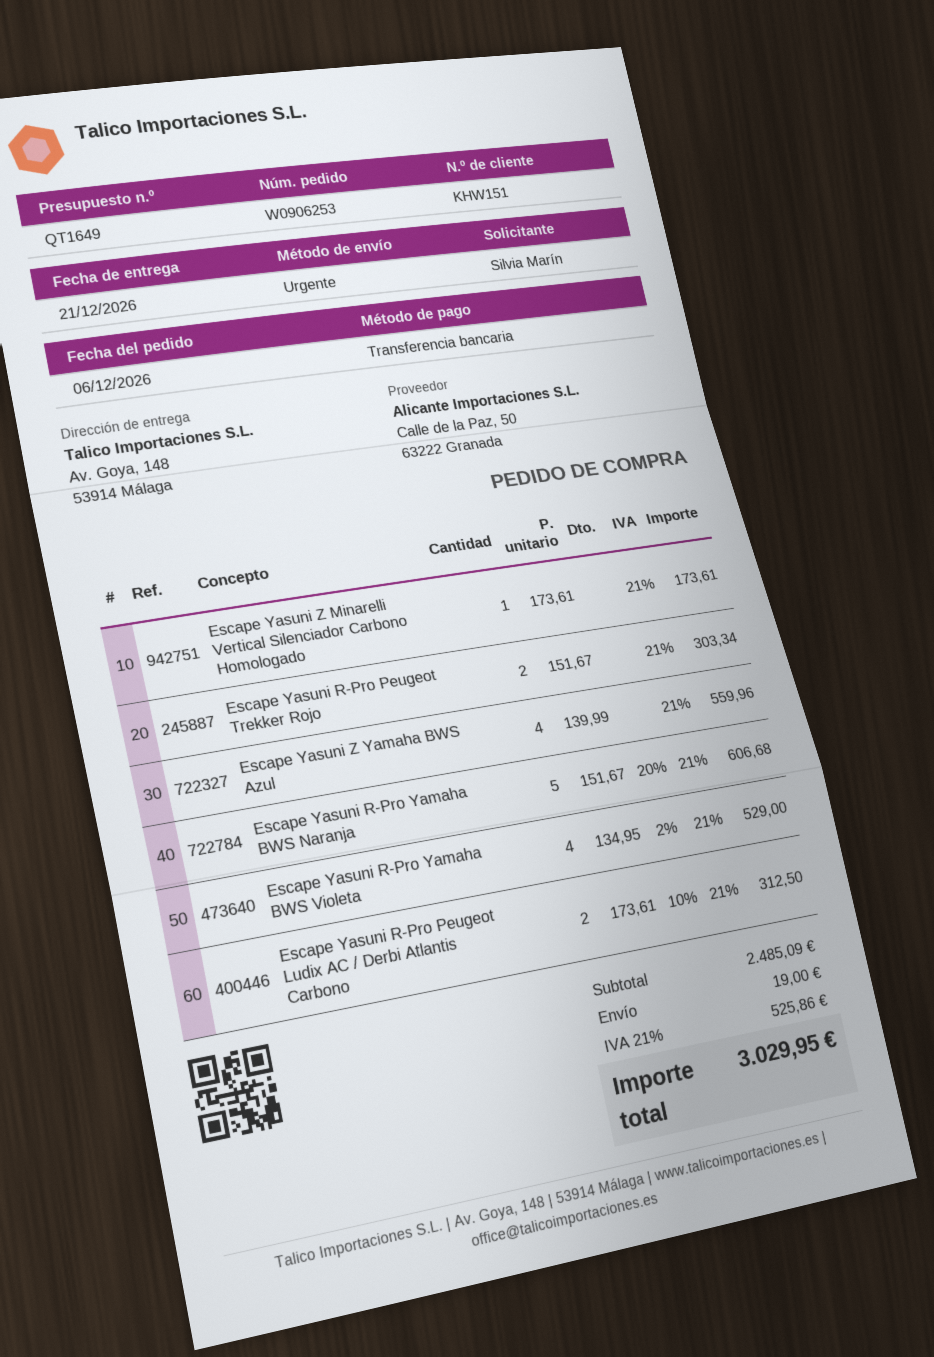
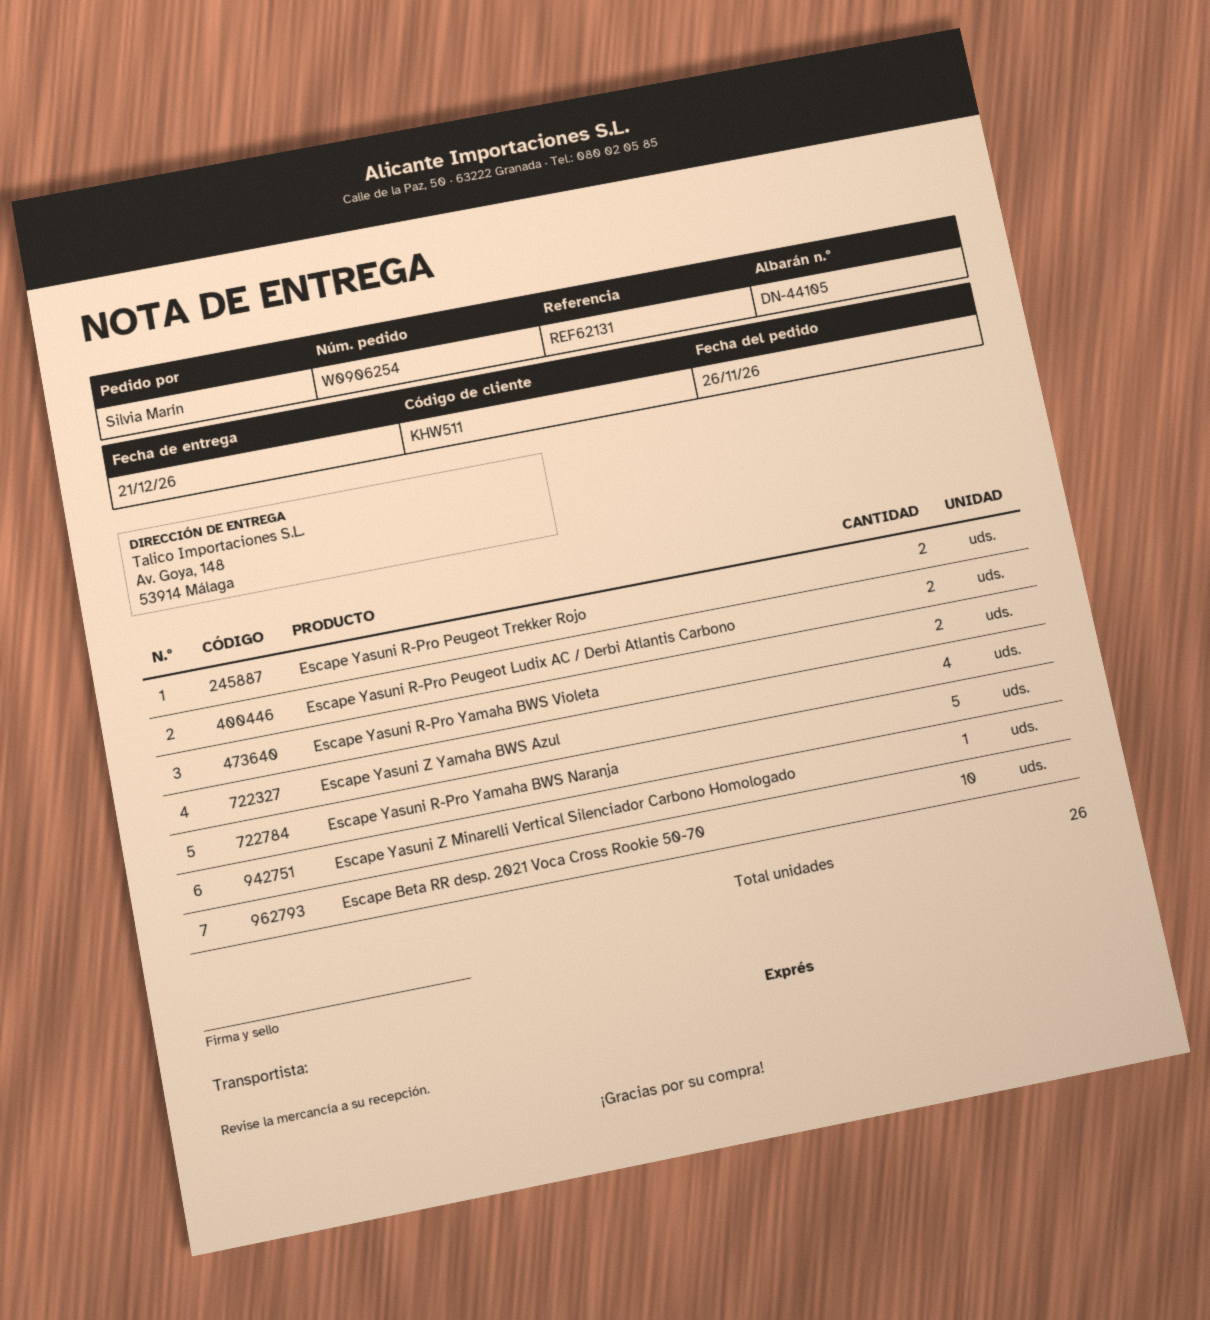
order number: W0906253 -> W0906254
order date: 2026-12-06 -> 2026-11-26
customer number: KHW151 -> KHW511
Escape Yasuni R-Pro Yamaha BWS Violeta: 4 -> 2
Escape Beta RR desp. 2021 Voca Cross Rookie 50-70: none -> 10

